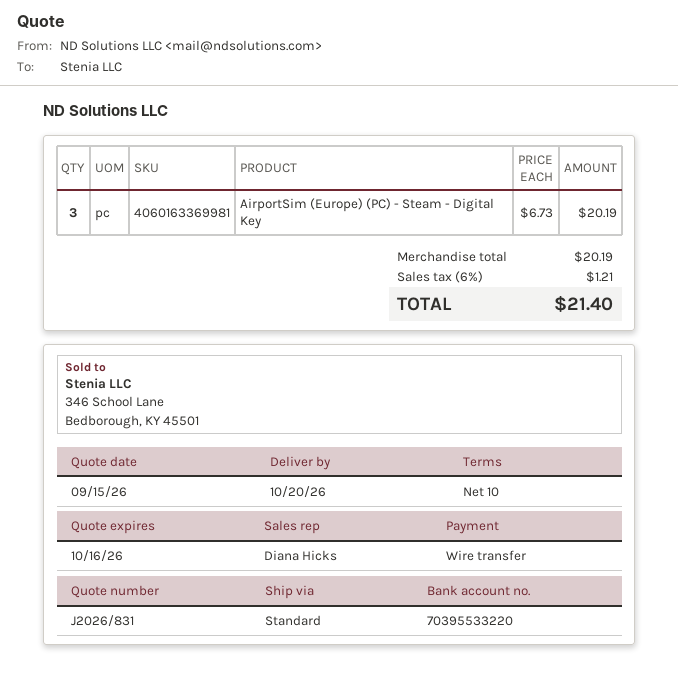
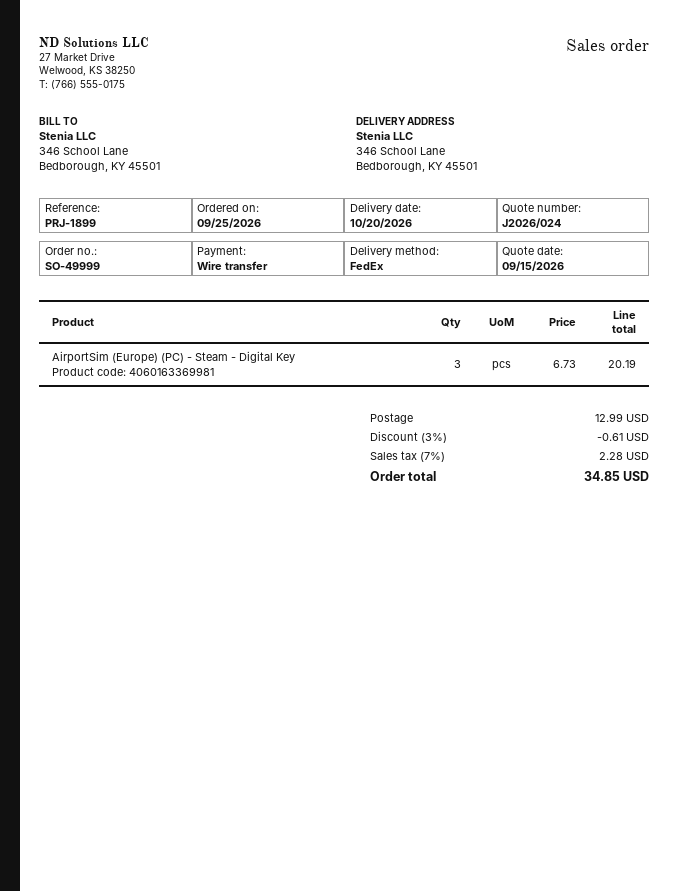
quote number: J2026/831 -> J2026/024
shipping method: standard -> FedEx
discount: none -> 3% = 0.61
shipping: none -> 12.99
tax: 6% = 1.21 -> 7% = 2.28
total: 21.40 -> 34.85

